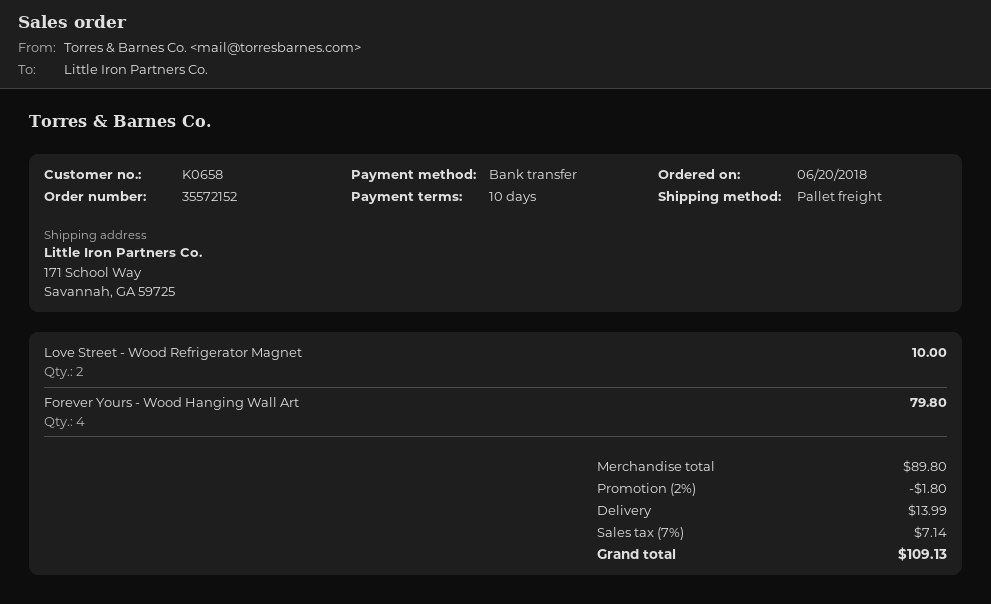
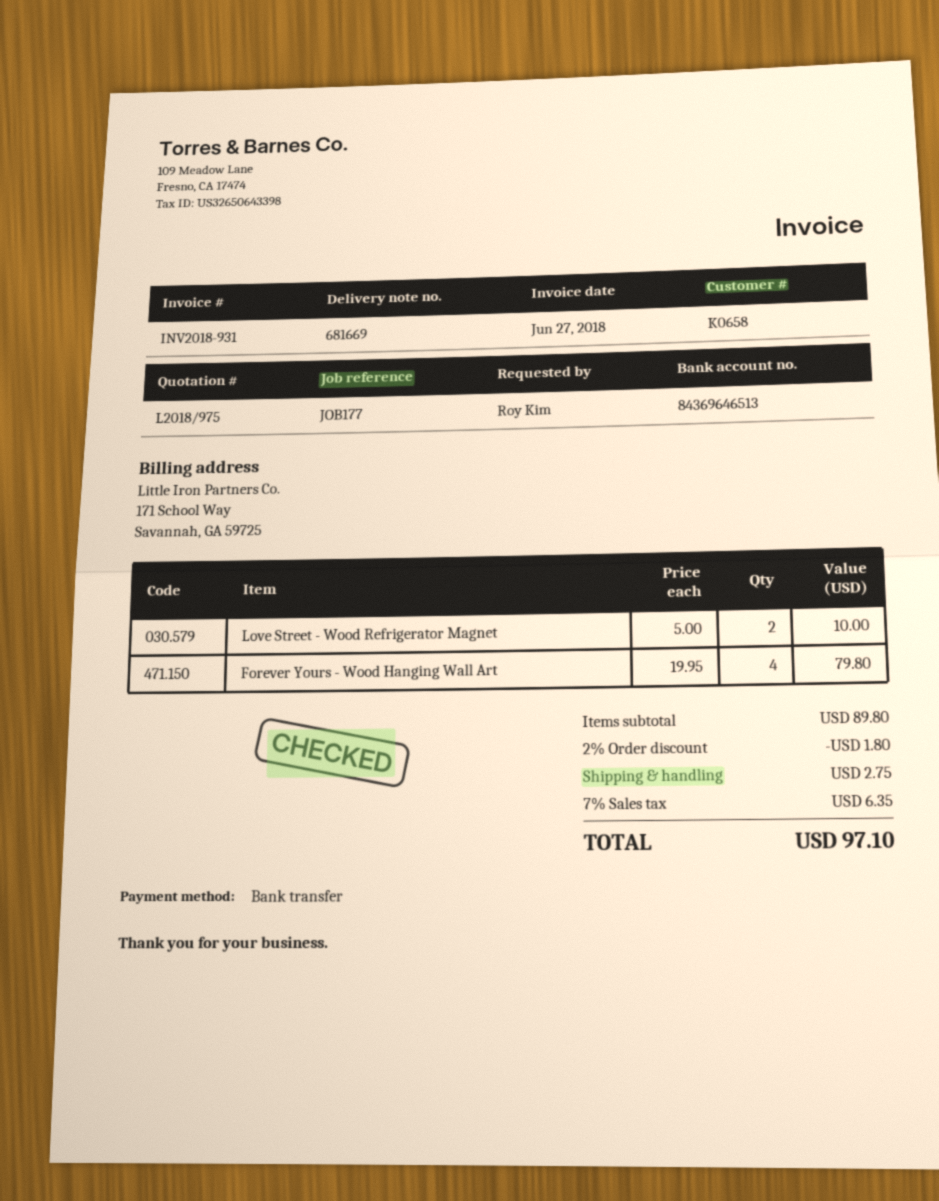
shipping: 13.99 -> 2.75
tax: 7% = 7.14 -> 7% = 6.35
total: 109.13 -> 97.10

